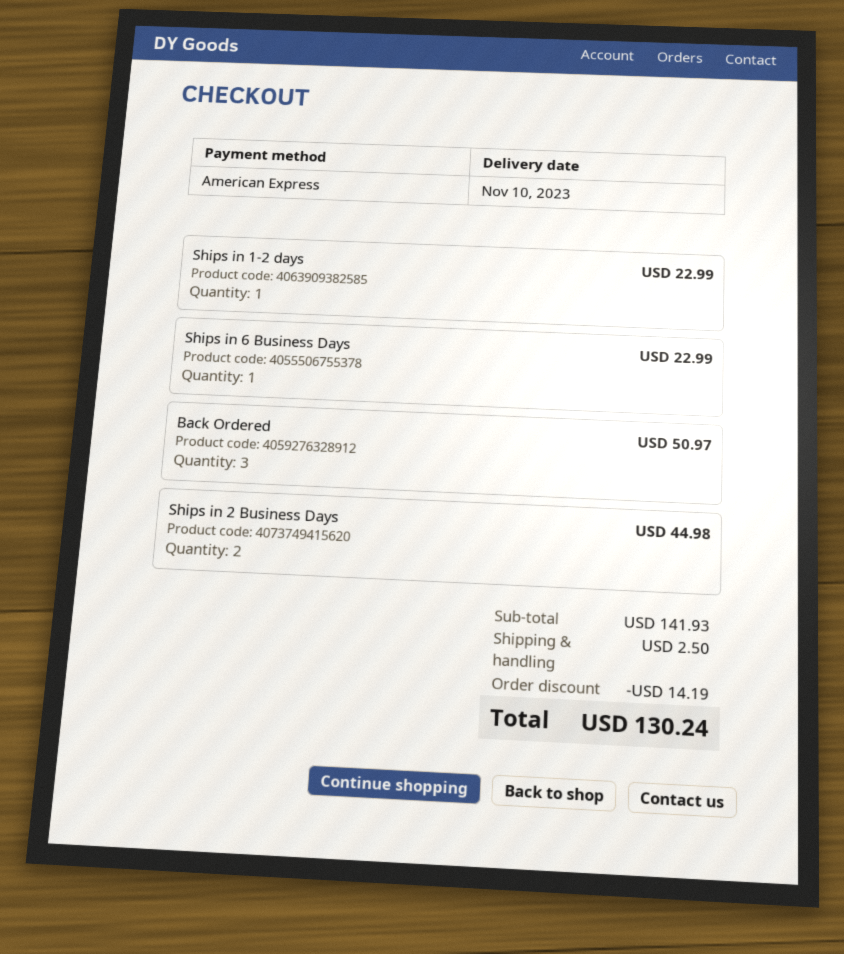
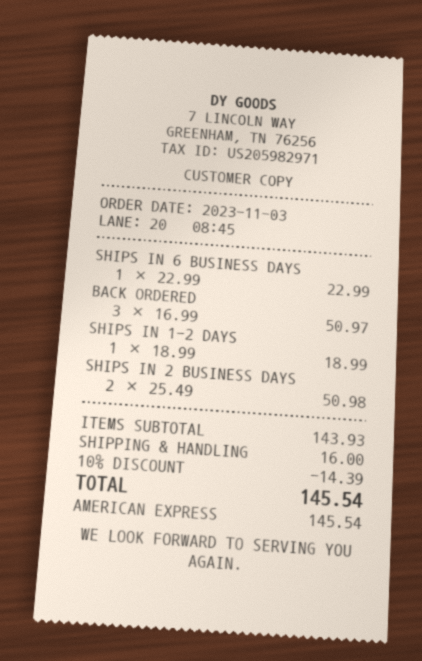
Ships in 1-2 days: 1 for 22.99 -> 1 for 18.99
Ships in 2 Business Days: 2 for 44.98 -> 2 for 50.98
subtotal: 141.93 -> 143.93
discount: 14.19 -> 14.39
shipping: 2.50 -> 16.00
total: 130.24 -> 145.54

